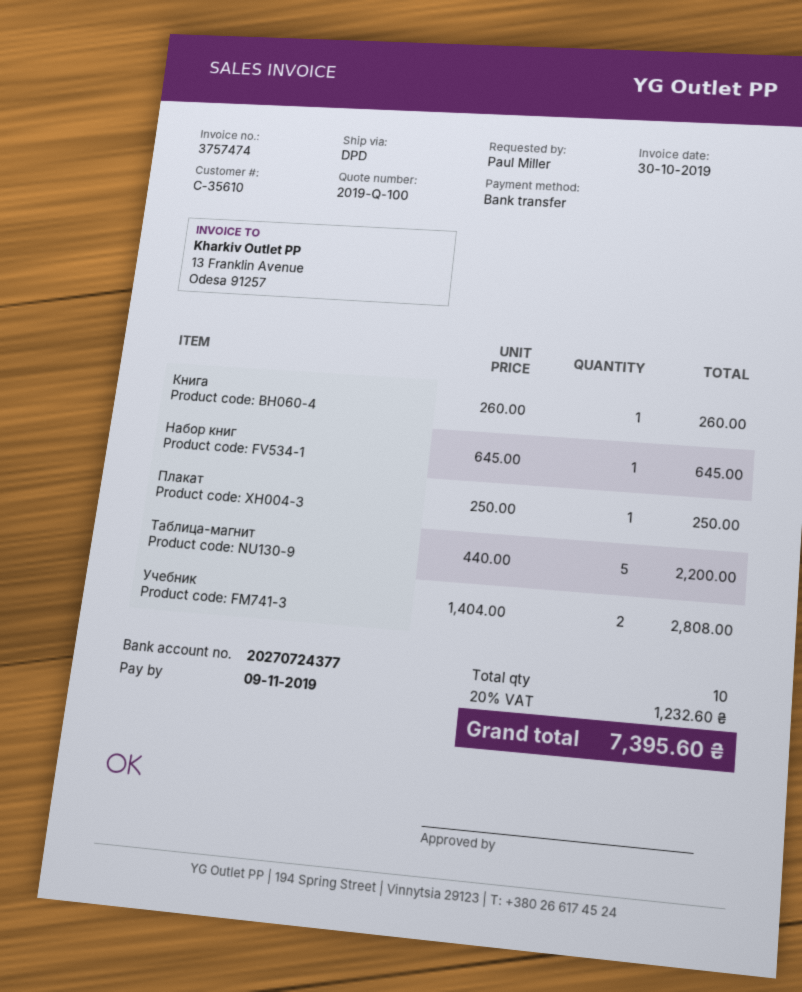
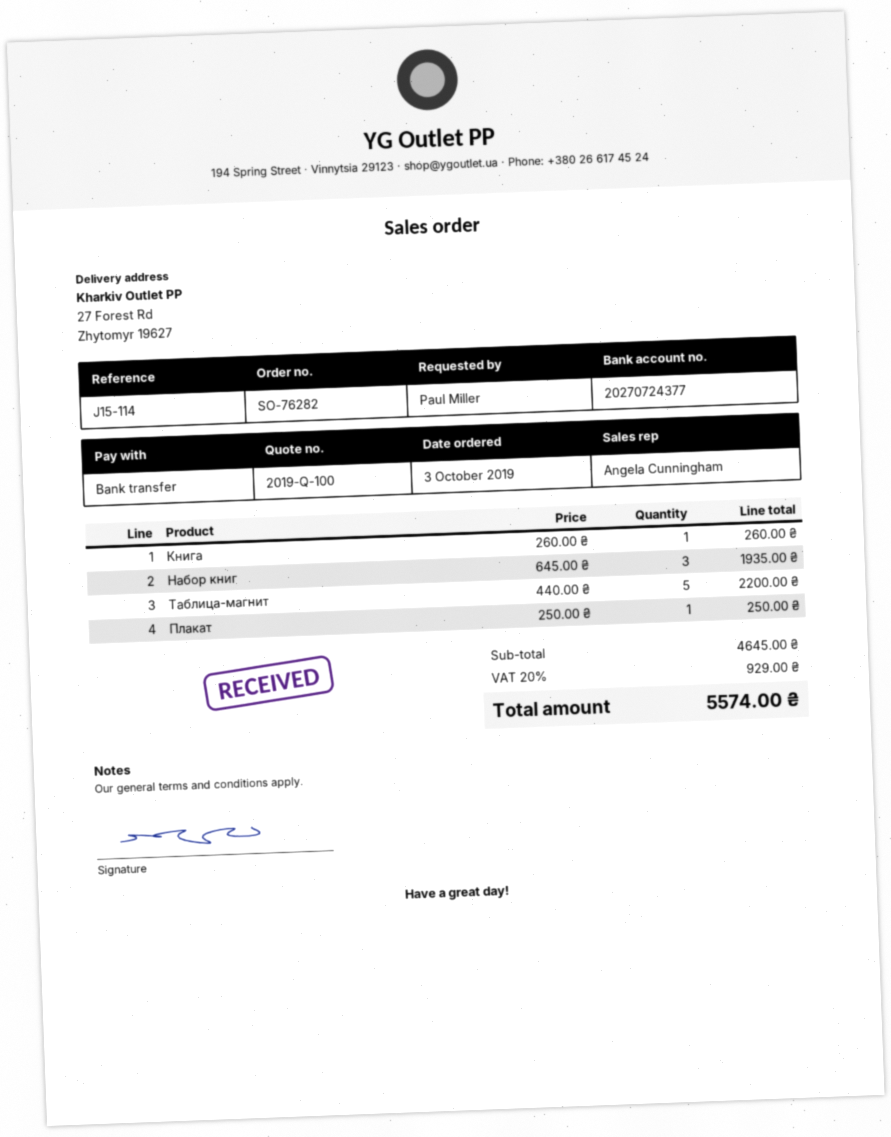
Набор книг: 1 x 645.00 = 645.00 -> 3 x 645.00 = 1935.00
Учебник: 2 x 1404.00 = 2808.00 -> none
tax: 20% = 1232.60 -> 20% = 929.00
total: 7395.60 -> 5574.00

